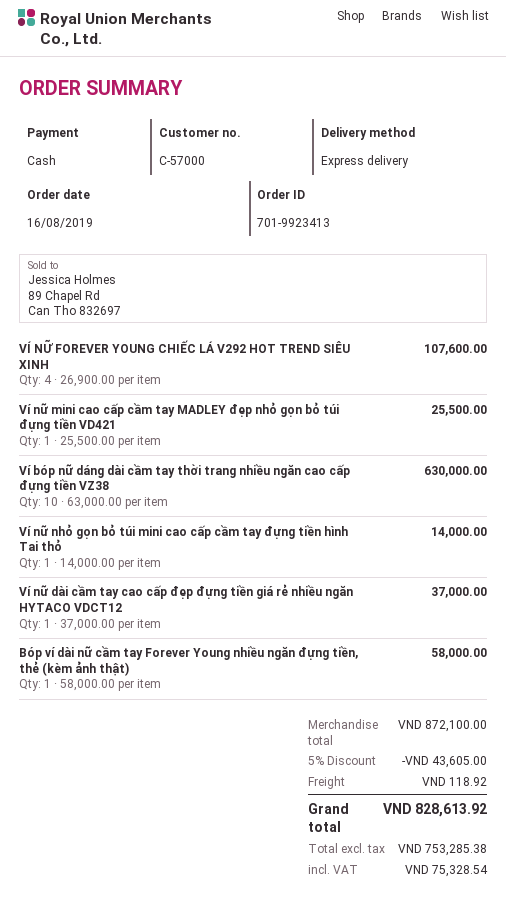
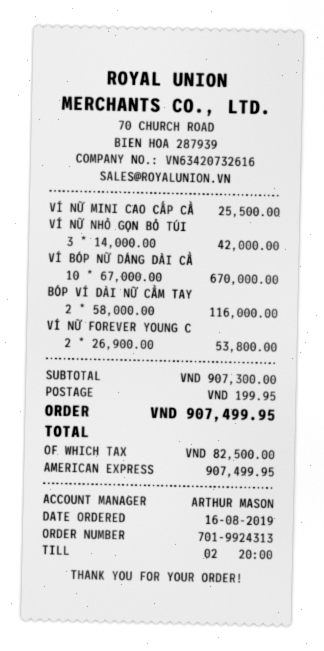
order number: 701-9923413 -> 701-9924313
payment method: cash -> American Express
VÍ NỮ FOREVER YOUNG CHIẾC LÁ V292 HOT TREND SIÊU XINH: 4 x 26900.00 = 107600.00 -> 2 x 26900.00 = 53800.00
Ví bóp nữ dáng dài cầm tay thời trang nhiều ngăn cao cấp đựng tiền VZ38: 10 x 63000.00 = 630000.00 -> 10 x 67000.00 = 670000.00
Ví nữ nhỏ gọn bỏ túi mini cao cấp cầm tay đựng tiền hình Tai thỏ: 1 x 14000.00 = 14000.00 -> 3 x 14000.00 = 42000.00
Ví nữ dài cầm tay cao cấp đẹp đựng tiền giá rẻ nhiều ngăn HYTACO VDCT12: 1 x 37000.00 = 37000.00 -> none
Bóp ví dài nữ cầm tay Forever Young nhiều ngăn đựng tiền, thẻ (kèm ảnh thật): 1 x 58000.00 = 58000.00 -> 2 x 58000.00 = 116000.00
subtotal: 872100.00 -> 907300.00
discount: 5% = 43605.00 -> none
shipping: 118.92 -> 199.95
tax: 75328.54 -> 82500.00
total: 828613.92 -> 907499.95

